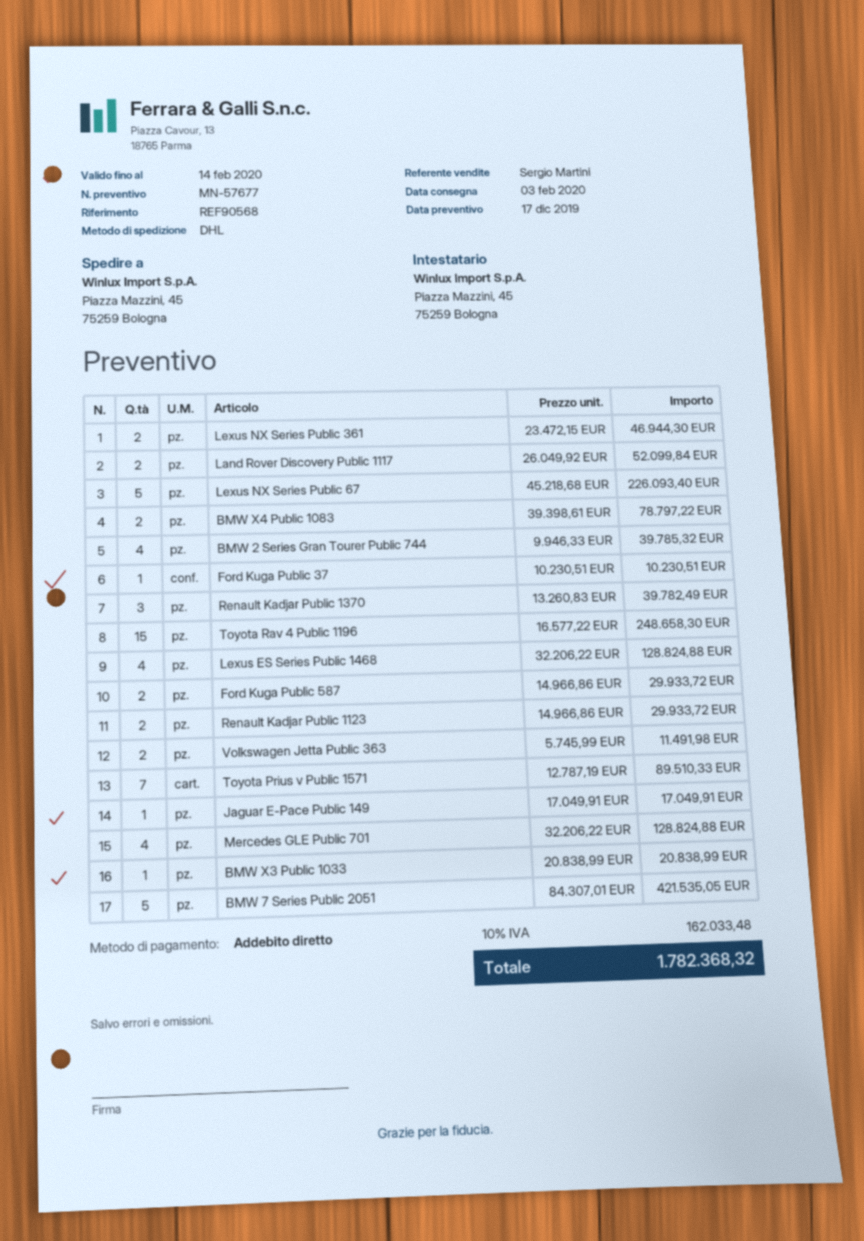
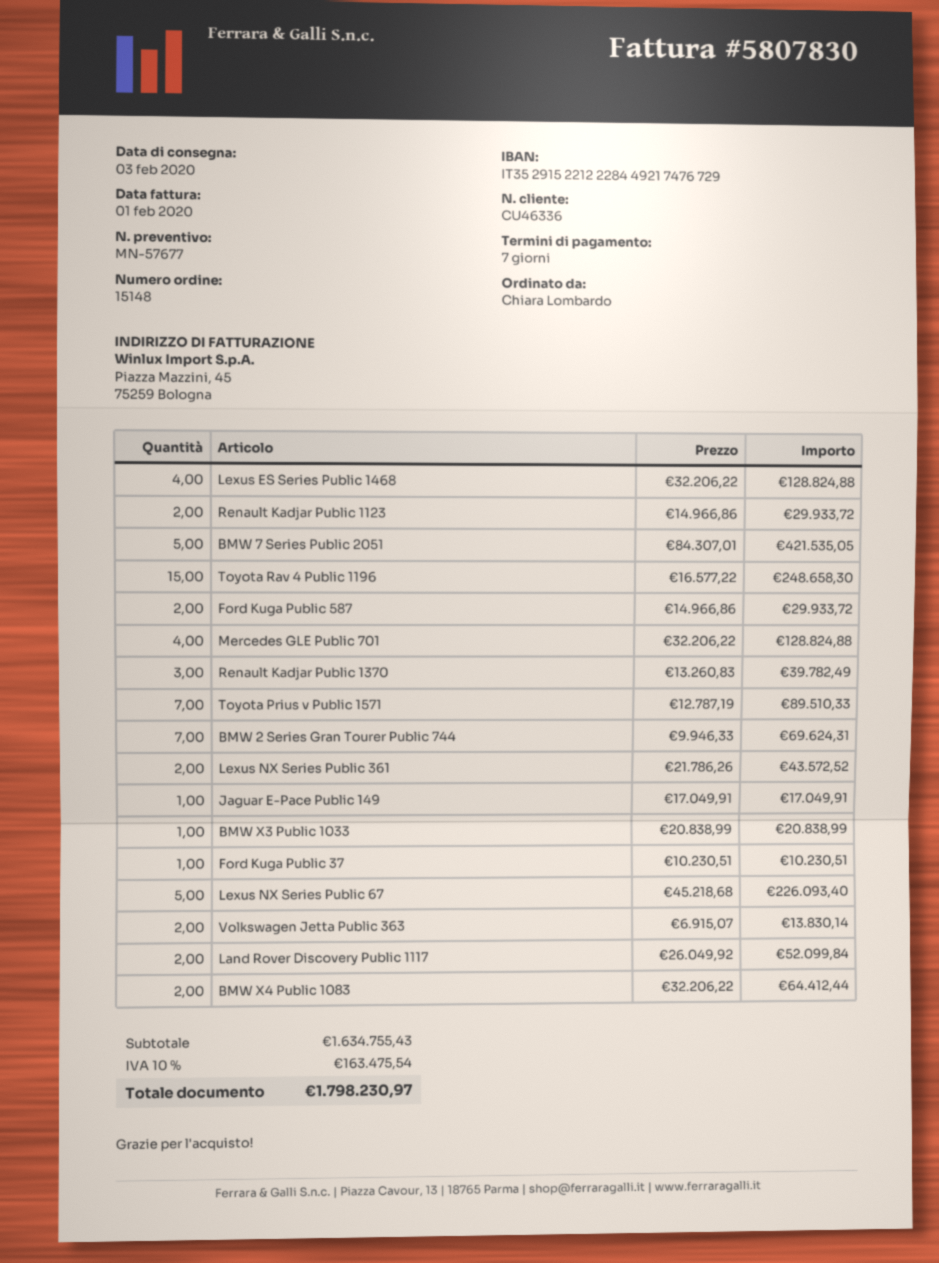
Lexus NX Series Public 361: 2 x 23472.15 = 46944.30 -> 2 x 21786.26 = 43572.52
BMW X4 Public 1083: 2 x 39398.61 = 78797.22 -> 2 x 32206.22 = 64412.44
BMW 2 Series Gran Tourer Public 744: 4 x 9946.33 = 39785.32 -> 7 x 9946.33 = 69624.31
Volkswagen Jetta Public 363: 2 x 5745.99 = 11491.98 -> 2 x 6915.07 = 13830.14
tax: 10% = 162033.48 -> 10% = 163475.54
total: 1782368.32 -> 1798230.97

